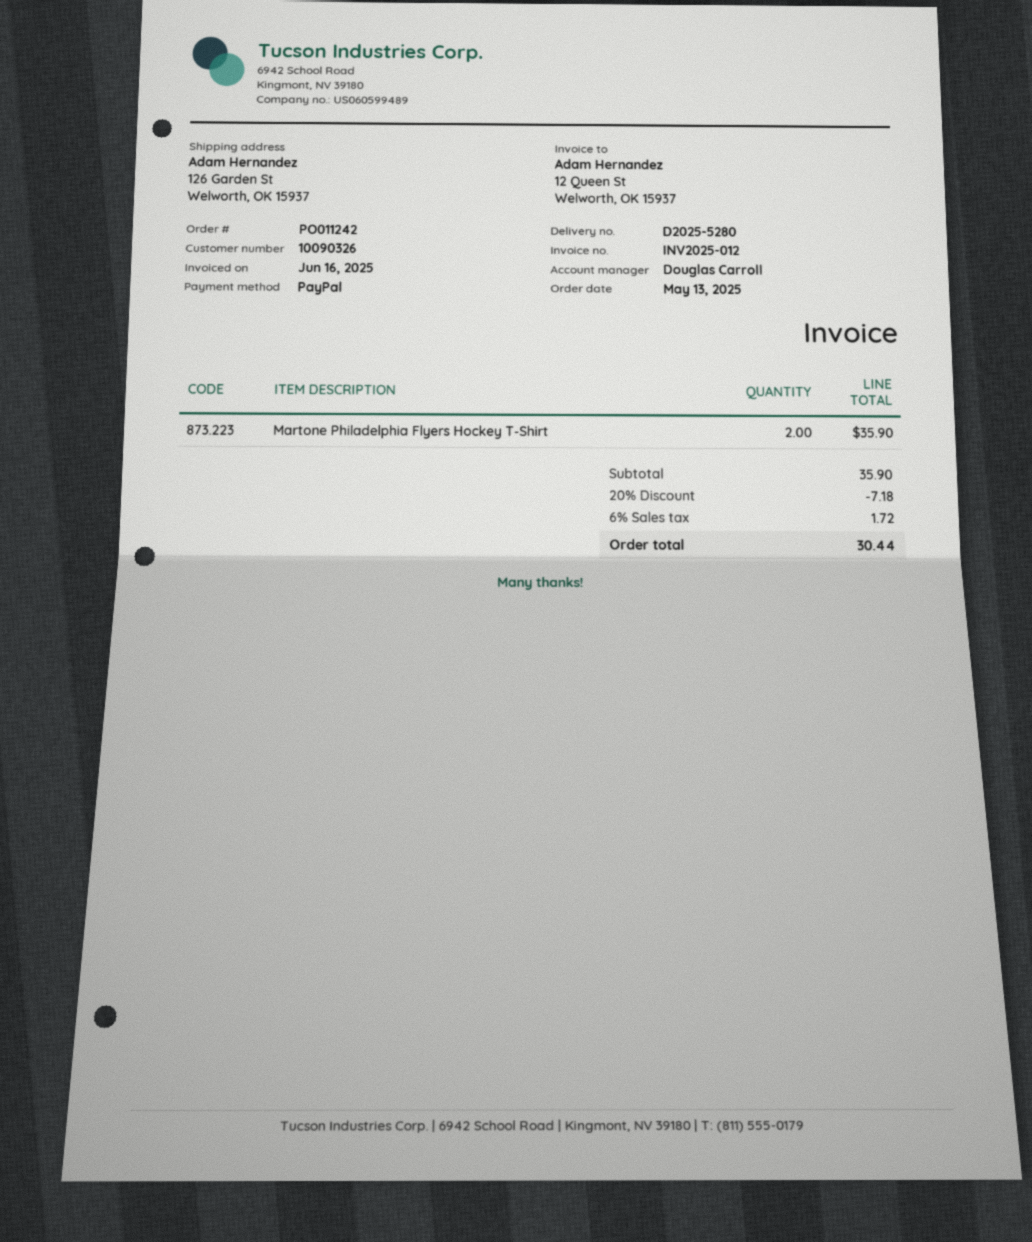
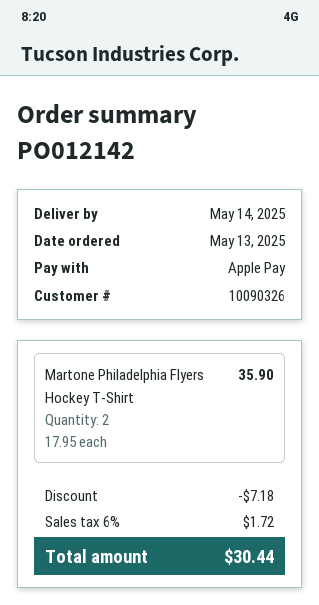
order number: PO011242 -> PO012142
payment method: PayPal -> Apple Pay

